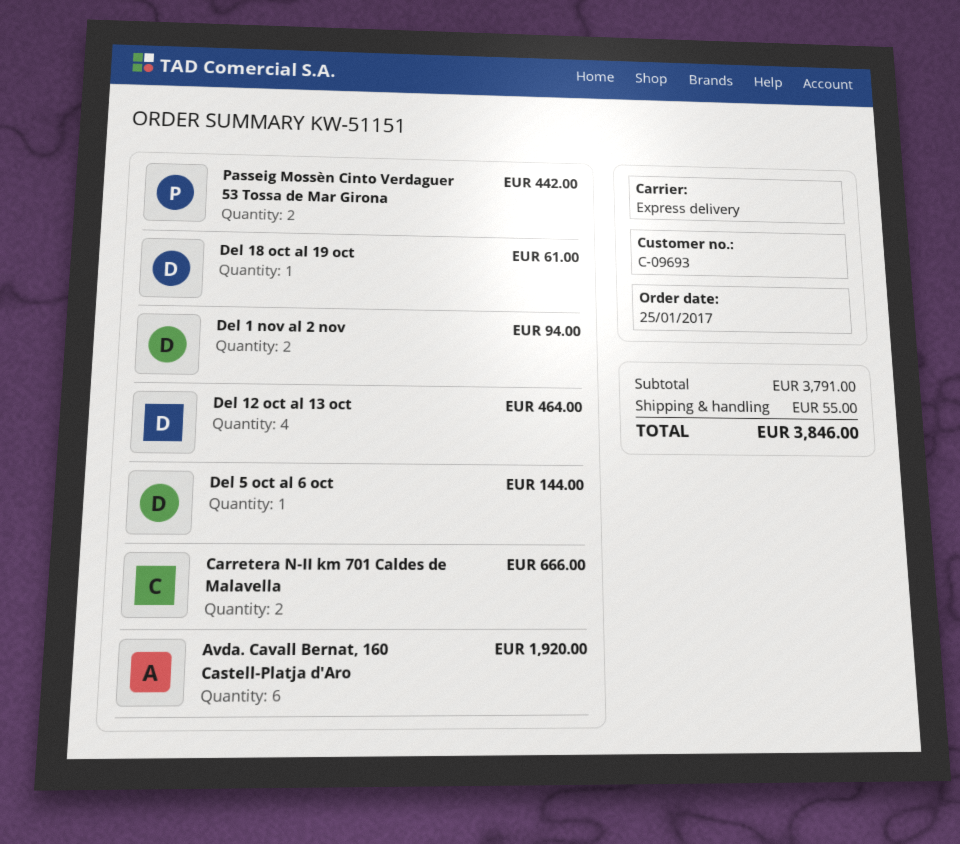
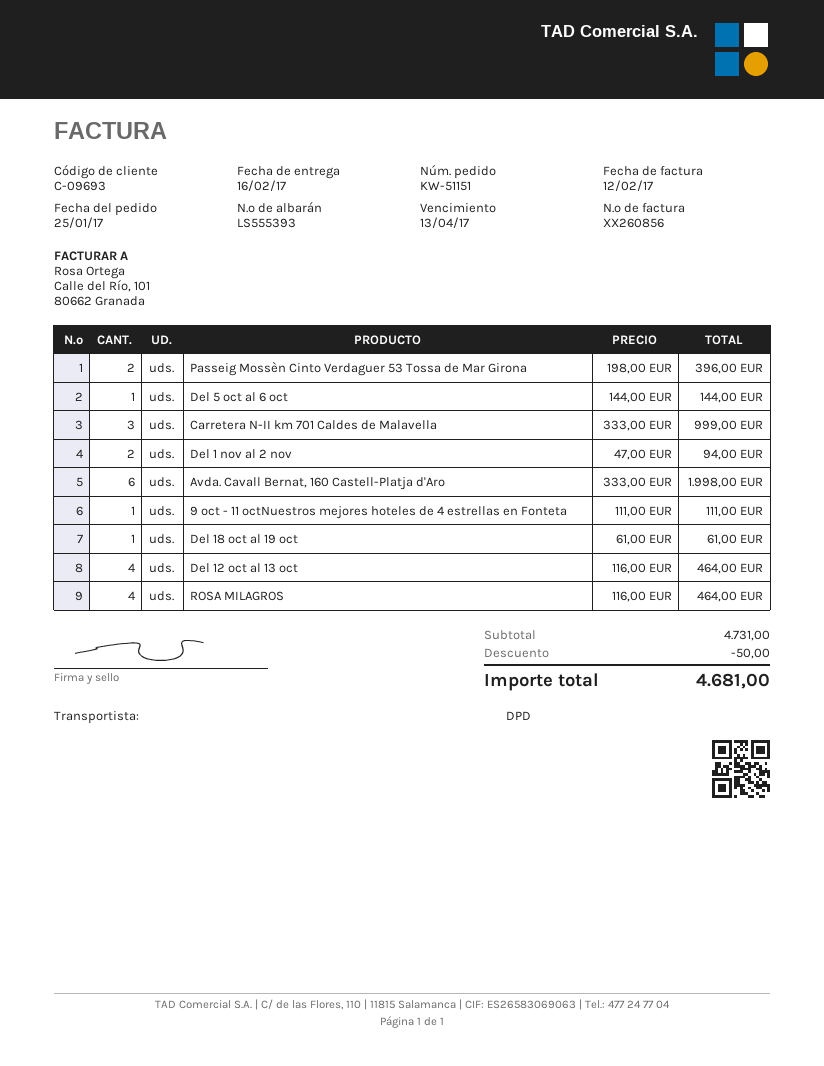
shipping method: express -> DPD
Passeig Mossèn Cinto Verdaguer 53 Tossa de Mar Girona: 2 for 442.00 -> 2 for 396.00
Carretera N-II km 701 Caldes de Malavella: 2 for 666.00 -> 3 for 999.00
Avda. Cavall Bernat, 160 Castell-Platja d'Aro: 6 for 1920.00 -> 6 for 1998.00
9 oct - 11 octNuestros mejores hoteles de 4 estrellas en Fonteta: none -> 1 for 111.00
ROSA MILAGROS: none -> 4 for 464.00
subtotal: 3791.00 -> 4731.00
discount: none -> 50.00
shipping: 55.00 -> none
total: 3846.00 -> 4681.00

